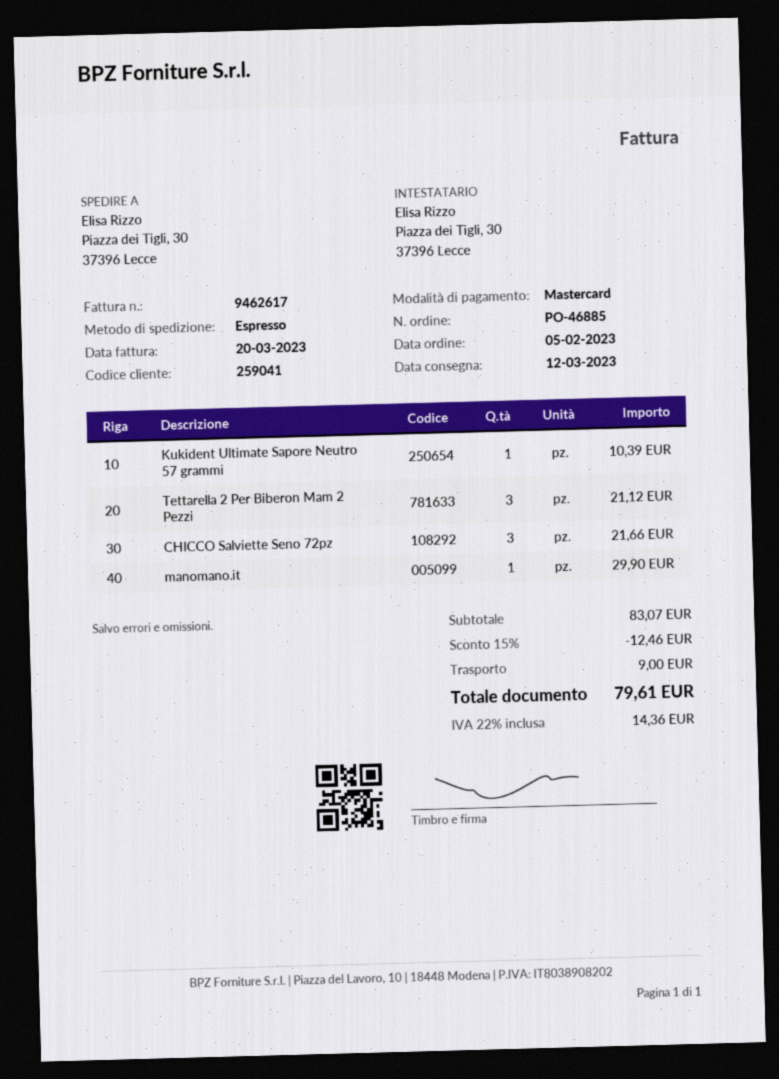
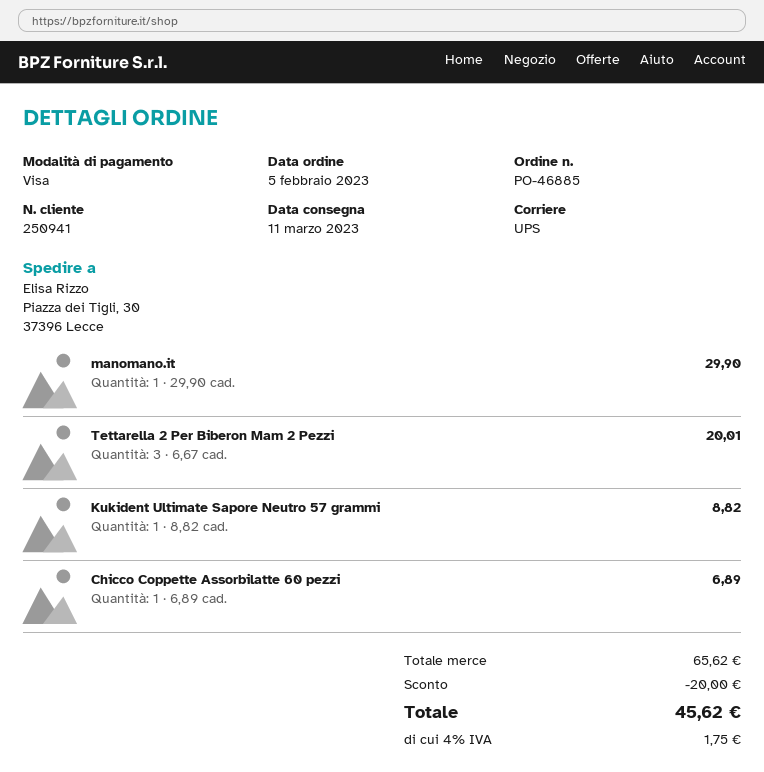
delivery date: 2023-03-12 -> 2023-03-11
customer number: 259041 -> 250941
payment method: Mastercard -> Visa
shipping method: express -> UPS
Kukident Ultimate Sapore Neutro 57 grammi: 1 for 10.39 -> 1 for 8.82
Tettarella 2 Per Biberon Mam 2 Pezzi: 3 for 21.12 -> 3 for 20.01
CHICCO Salviette Seno 72pz: 3 for 21.66 -> none
Chicco Coppette Assorbilatte 60 pezzi: none -> 1 for 6.89
subtotal: 83.07 -> 65.62
discount: 12.46 -> 20.00
shipping: 9.00 -> none
tax: 22% = 14.36 -> 4% = 1.75
total: 79.61 -> 45.62

